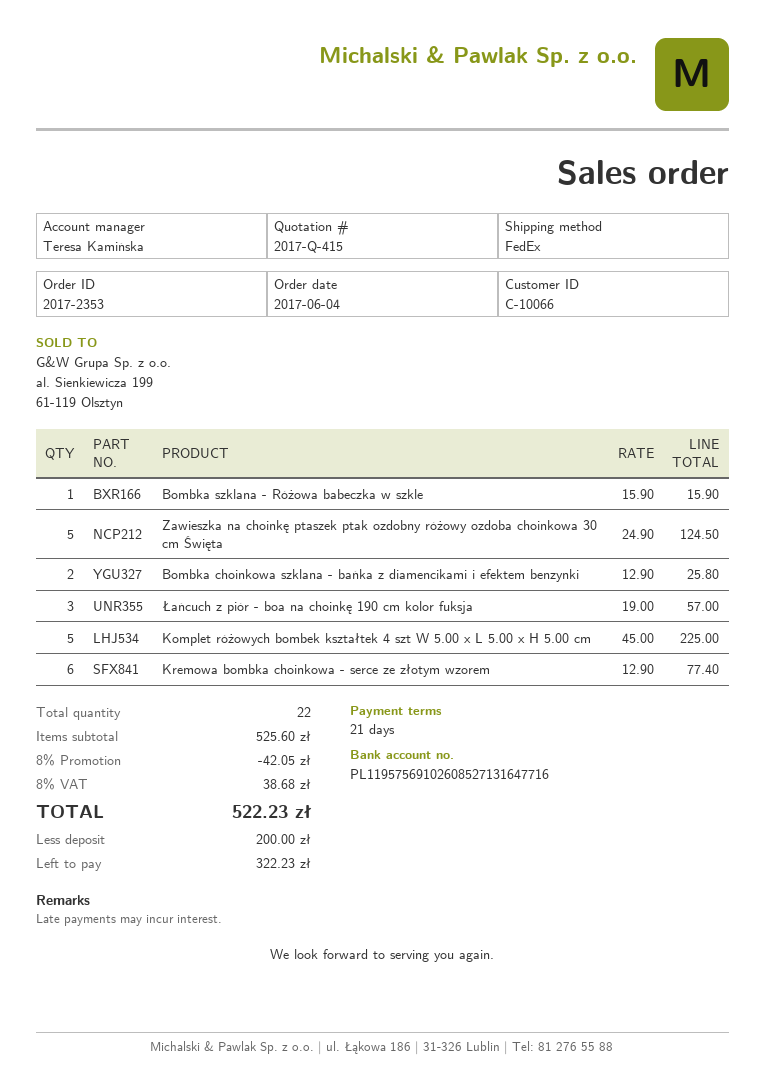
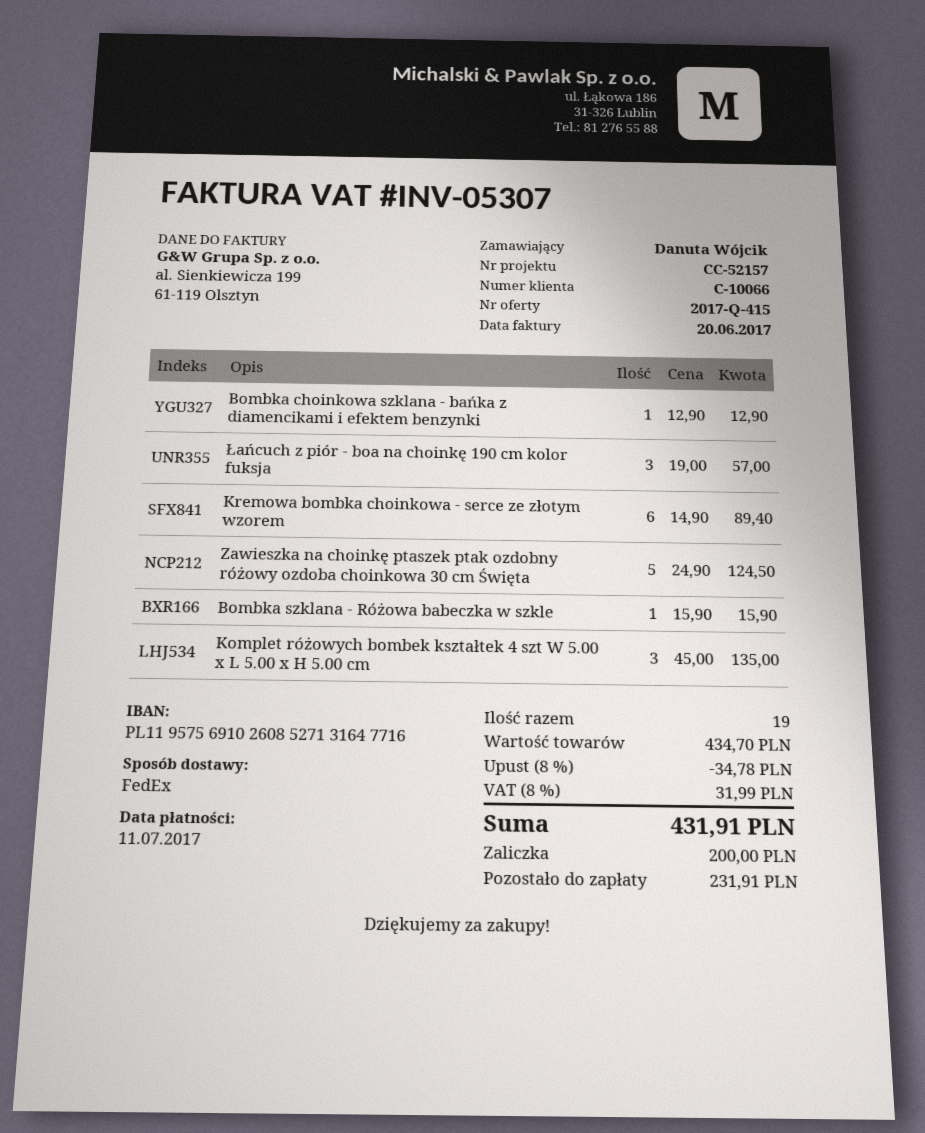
Bombka choinkowa szklana - bańka z diamencikami i efektem benzynki: 2 x 12.90 = 25.80 -> 1 x 12.90 = 12.90
Komplet różowych bombek kształtek 4 szt W 5.00 x L 5.00 x H 5.00 cm: 5 x 45.00 = 225.00 -> 3 x 45.00 = 135.00
Kremowa bombka choinkowa - serce ze złotym wzorem: 6 x 12.90 = 77.40 -> 6 x 14.90 = 89.40
total quantity: 22 -> 19
subtotal: 525.60 -> 434.70
discount: 8% = 42.05 -> 8% = 34.78
tax: 8% = 38.68 -> 8% = 31.99
total: 522.23 -> 431.91
balance: 322.23 -> 231.91

